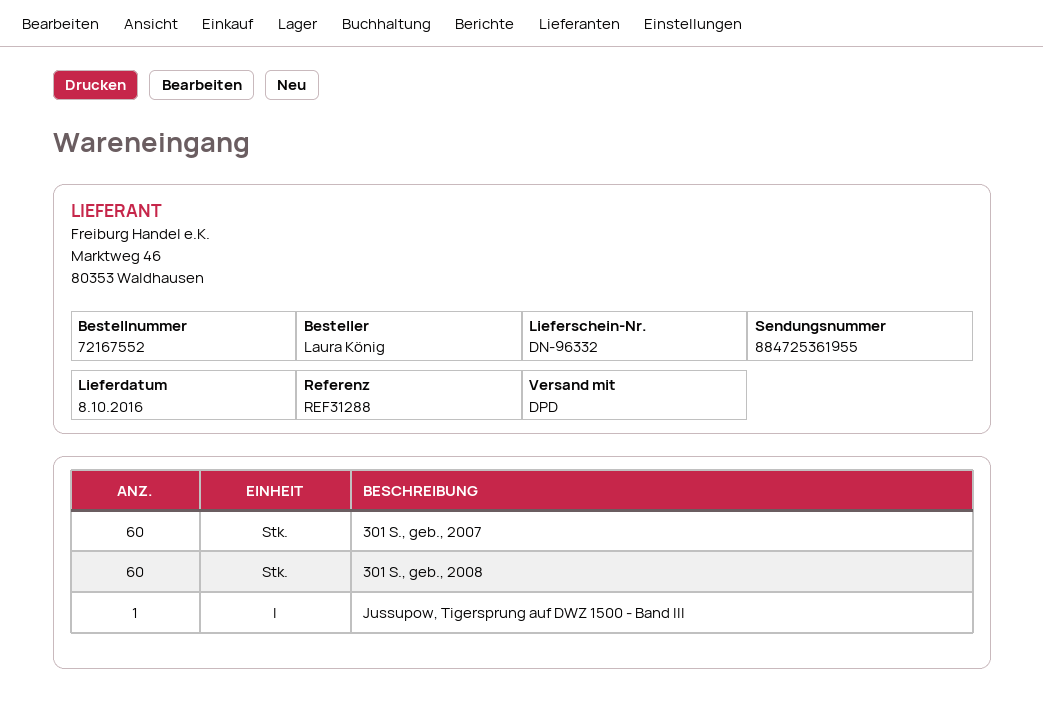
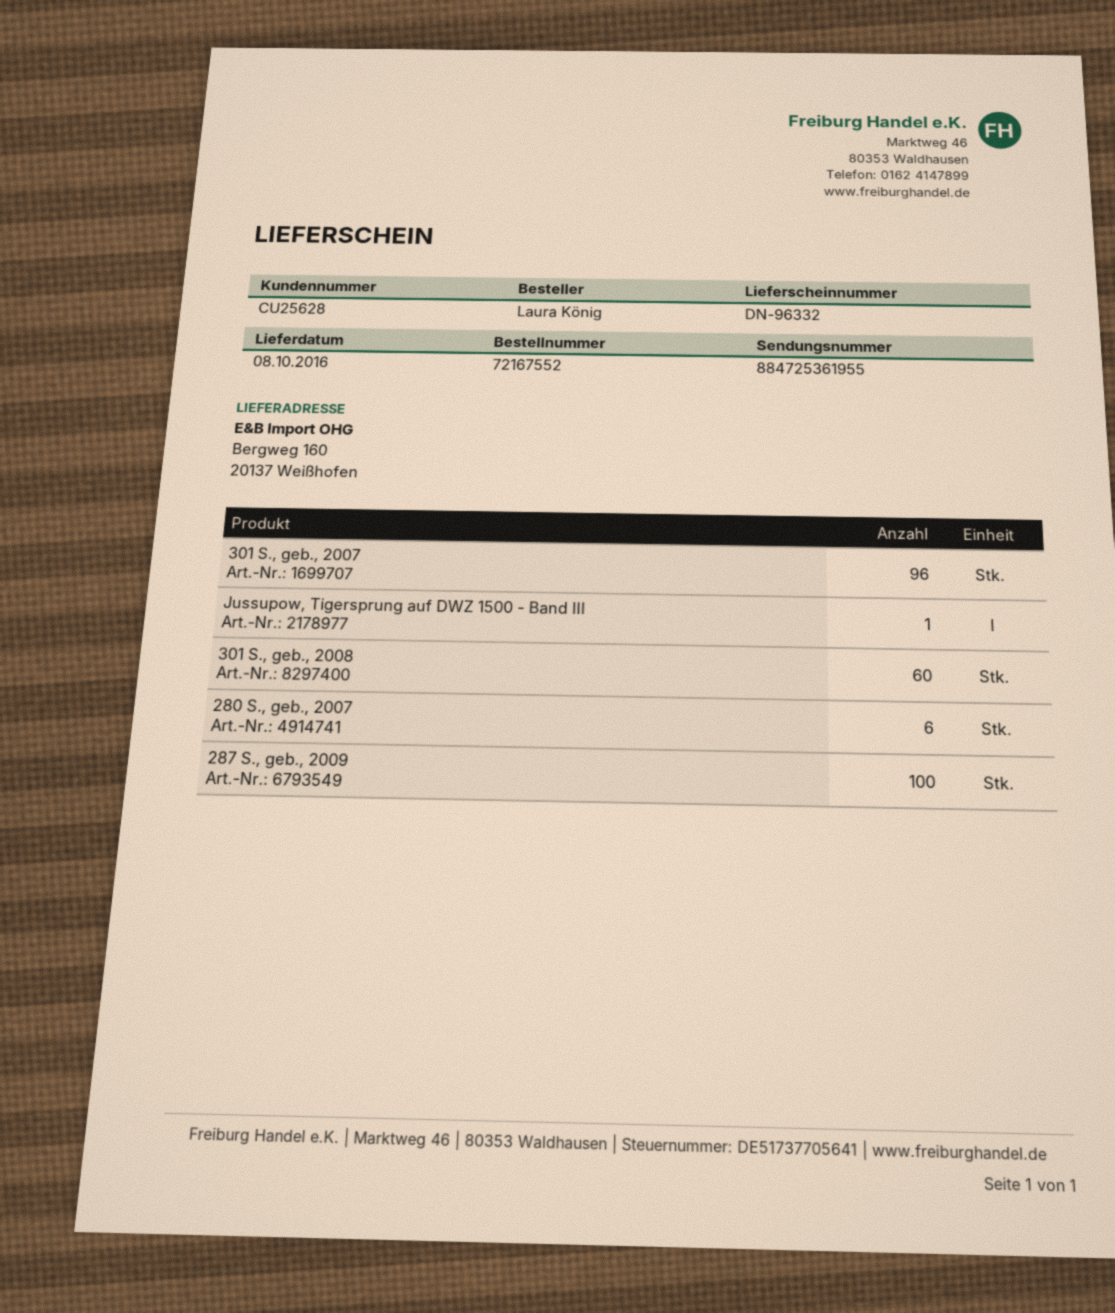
301 S., geb., 2007: 60 -> 96
280 S., geb., 2007: none -> 6
287 S., geb., 2009: none -> 100

